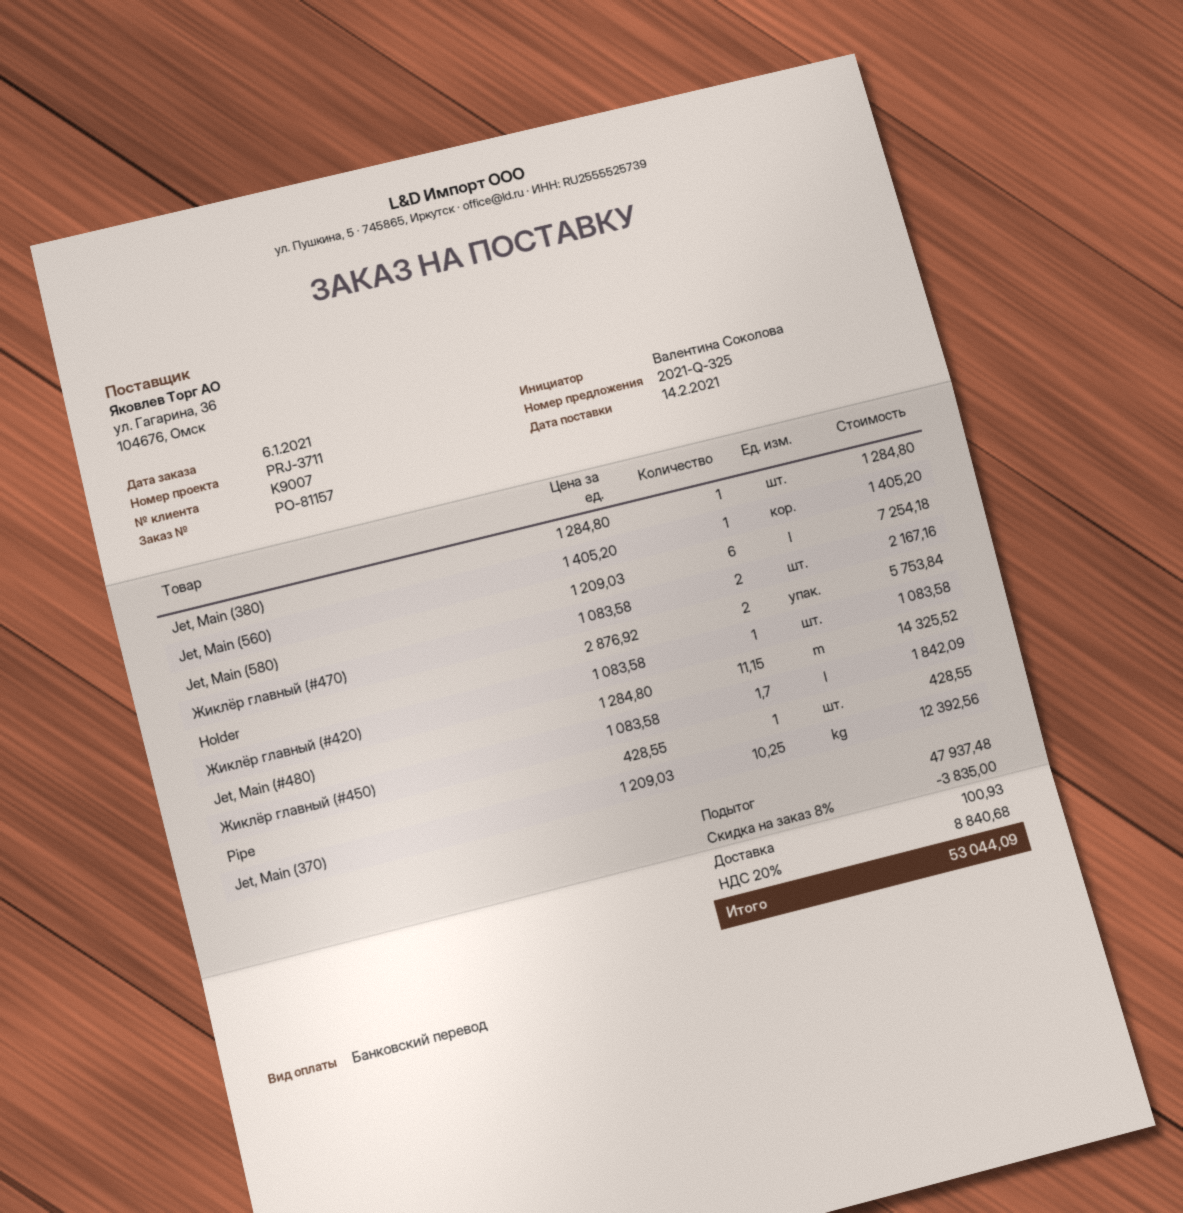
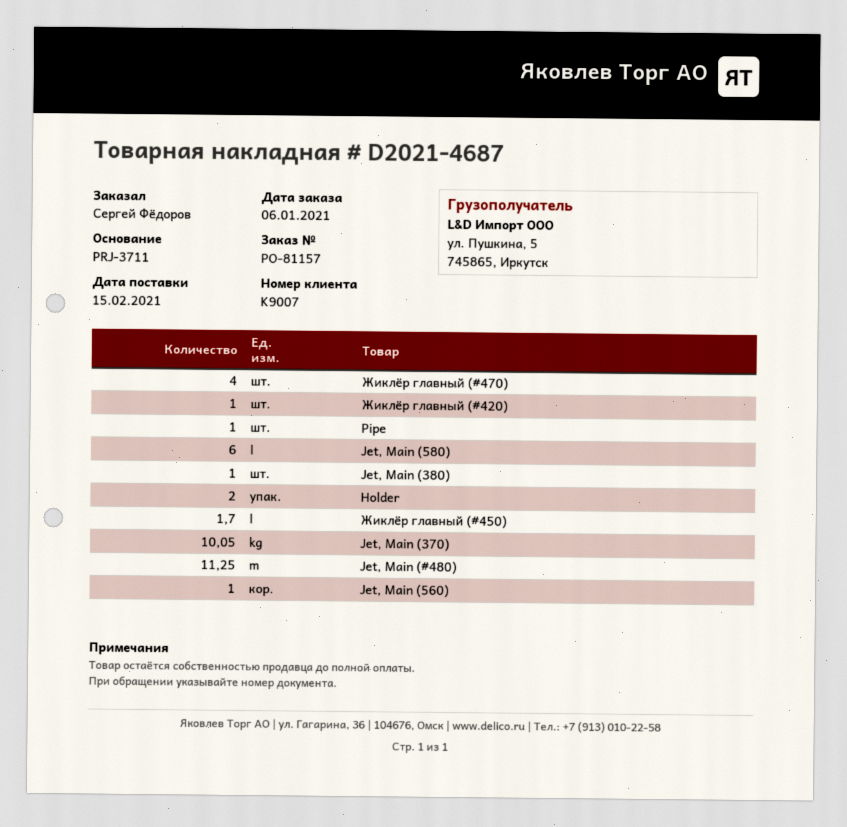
delivery date: 2021-02-14 -> 2021-02-15
ordered by: Валентина Соколова -> Сергей Фёдоров
Жиклёр главный (#470): 2 -> 4
Jet, Main (#480): 11.15 -> 11.25
Jet, Main (370): 10.25 -> 10.05

